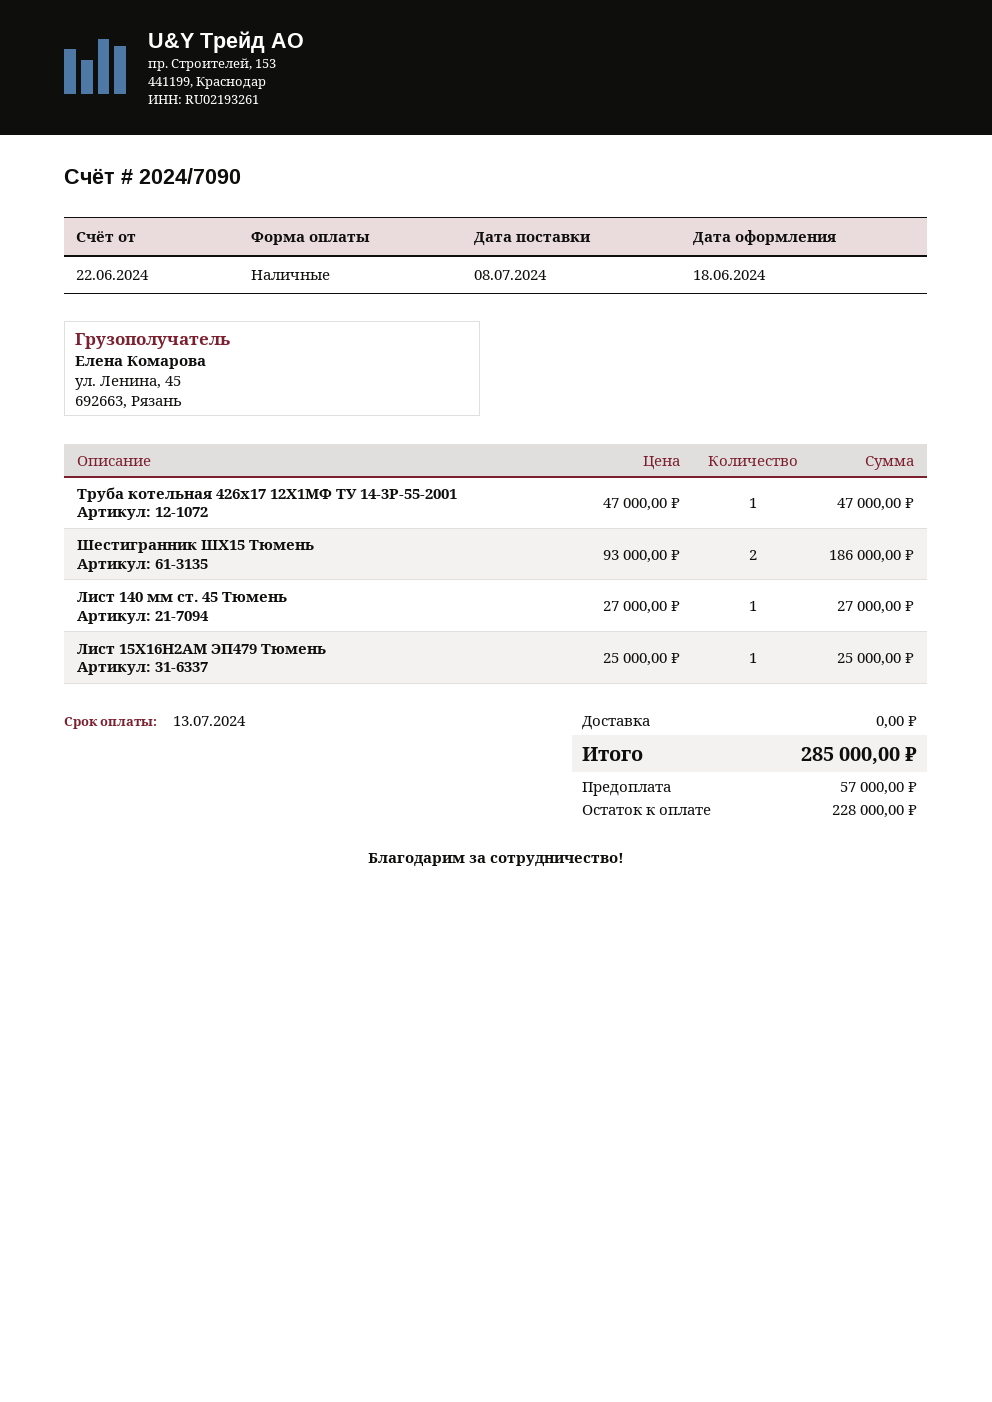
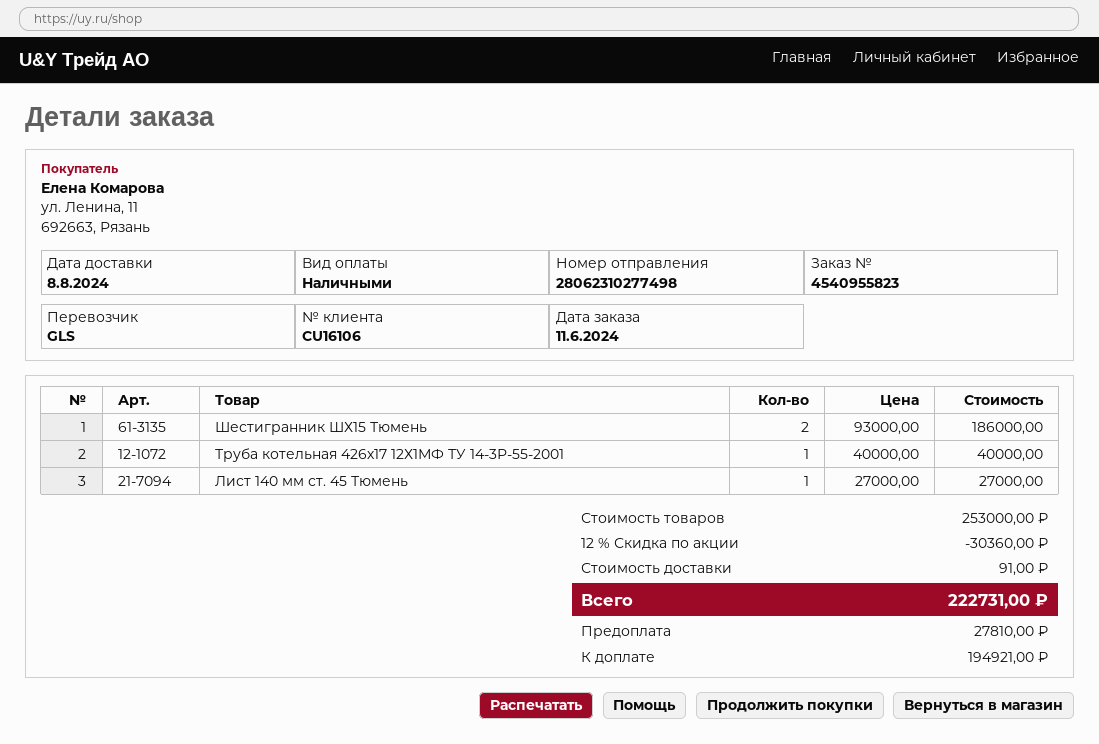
order date: 2024-06-18 -> 2024-06-11
delivery date: 2024-07-08 -> 2024-08-08
Труба котельная 426х17 12Х1МФ ТУ 14-3Р-55-2001: 1 x 47000.00 = 47000.00 -> 1 x 40000.00 = 40000.00
Лист 15Х16Н2АМ ЭП479 Тюмень: 1 x 25000.00 = 25000.00 -> none
discount: none -> 12% = 30360.00
shipping: 0.00 -> 91.00
total: 285000.00 -> 222731.00
deposit: 57000.00 -> 27810.00
balance: 228000.00 -> 194921.00

